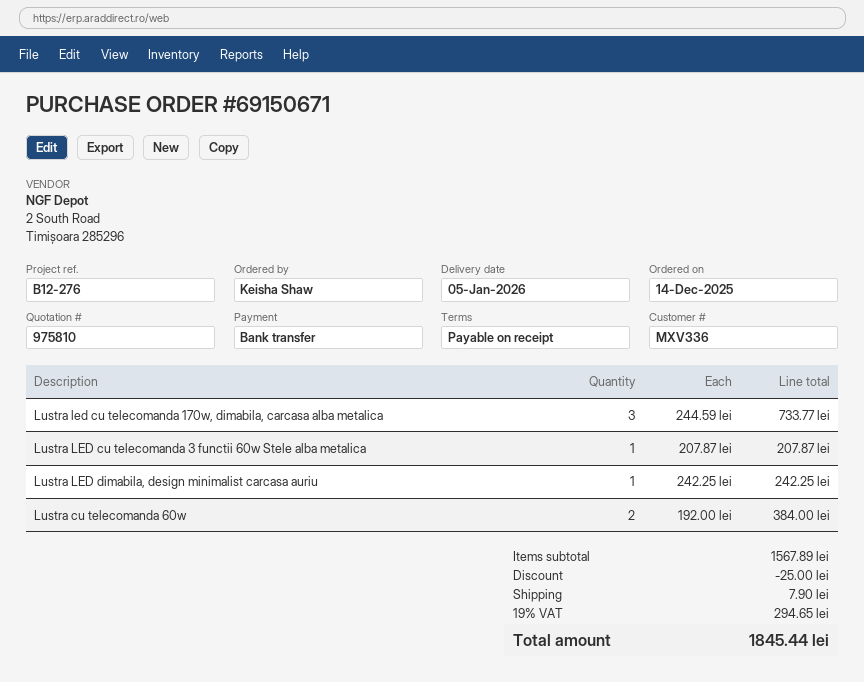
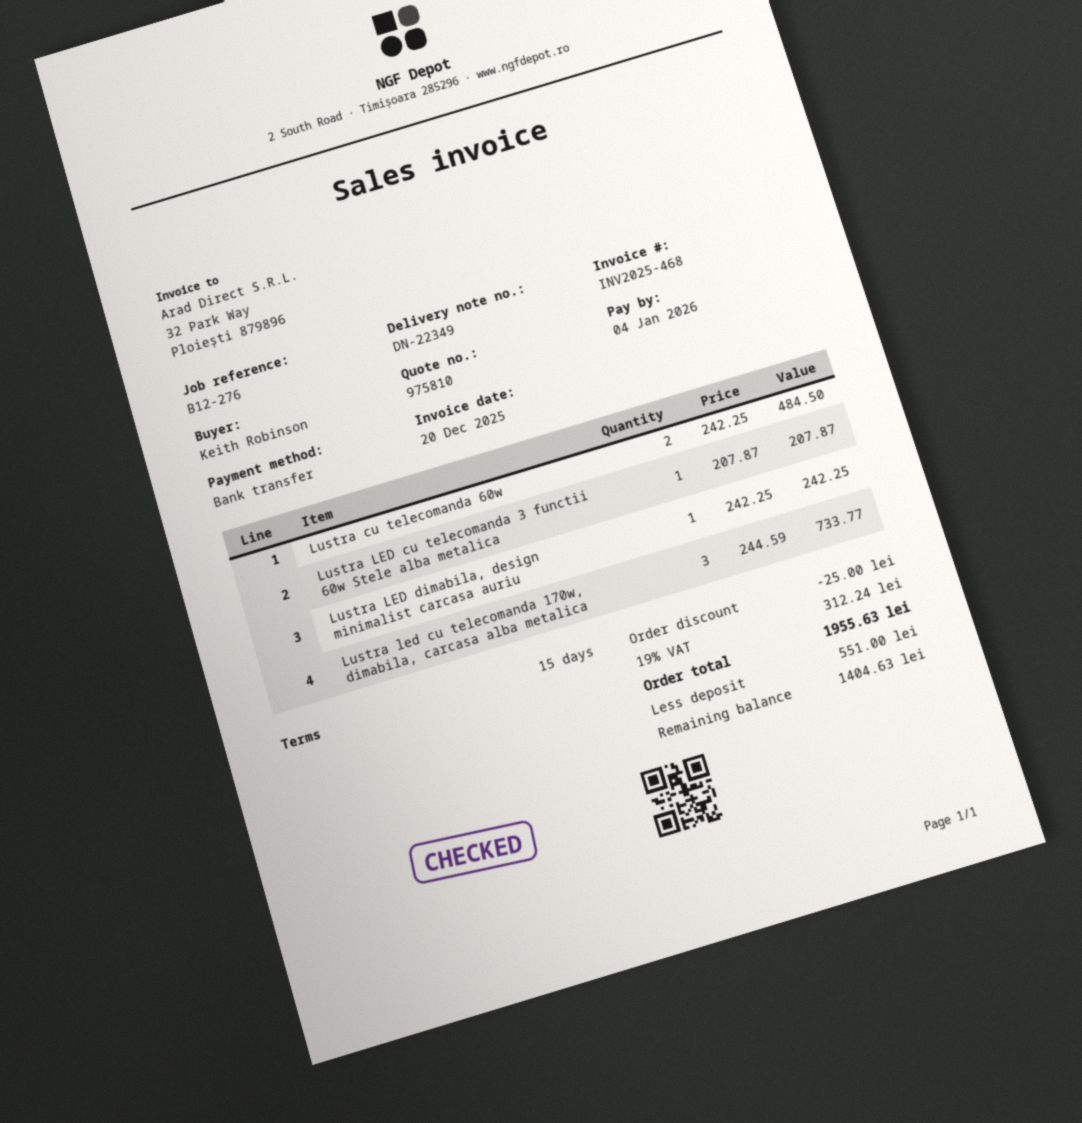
payment terms: on receipt -> 15 days
ordered by: Keisha Shaw -> Keith Robinson
Lustra cu telecomanda 60w: 2 x 192.00 = 384.00 -> 2 x 242.25 = 484.50
shipping: 7.90 -> none
tax: 19% = 294.65 -> 19% = 312.24
total: 1845.44 -> 1955.63

